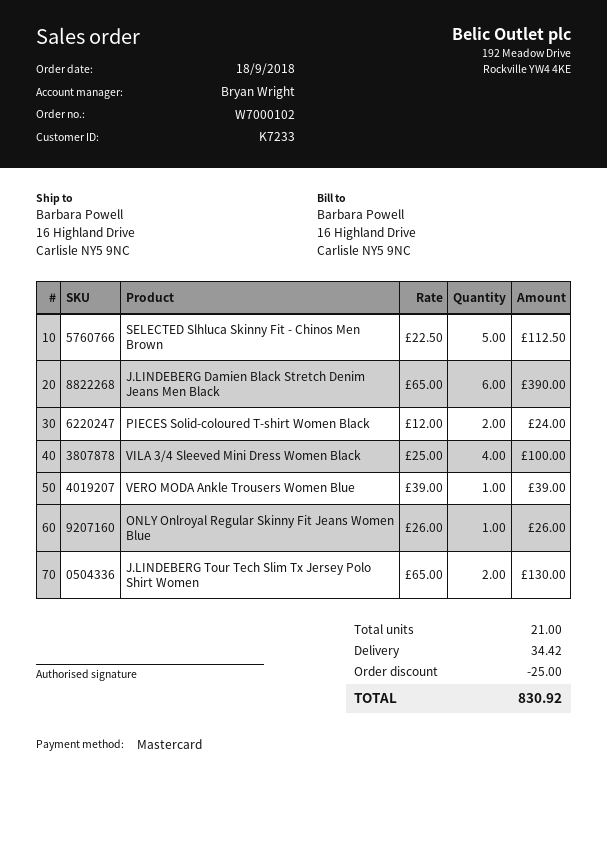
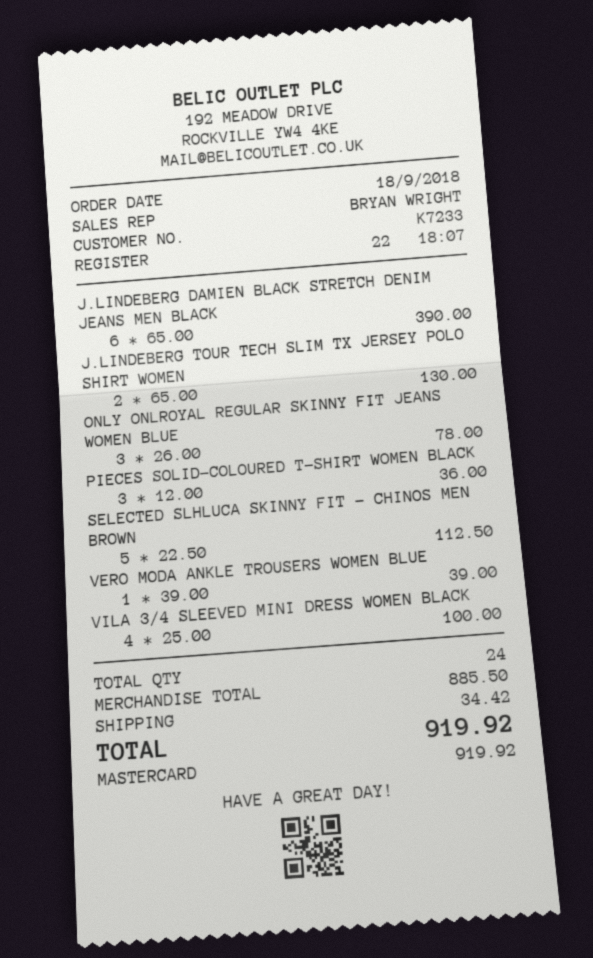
PIECES Solid-coloured T-shirt Women Black: 2 x 12.00 = 24.00 -> 3 x 12.00 = 36.00
ONLY Onlroyal Regular Skinny Fit Jeans Women Blue: 1 x 26.00 = 26.00 -> 3 x 26.00 = 78.00
total quantity: 21 -> 24
discount: 25.00 -> none
total: 830.92 -> 919.92

